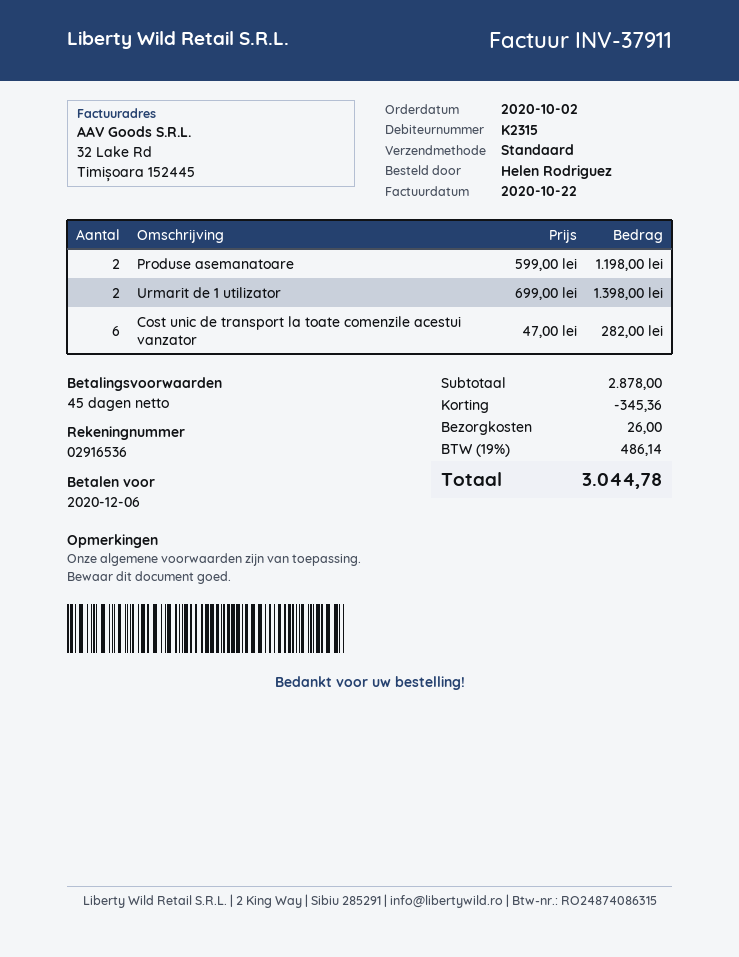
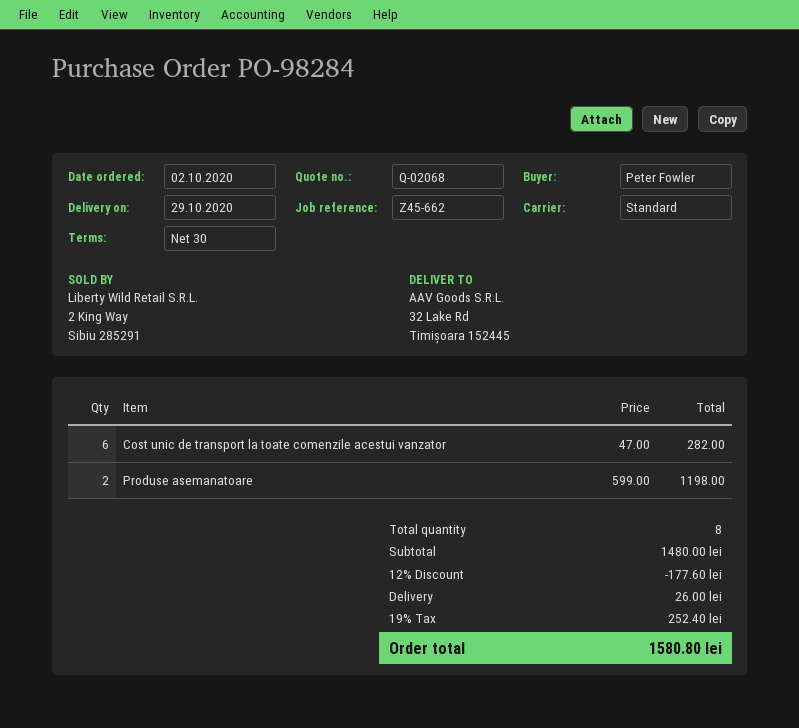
payment terms: 45 days -> 30 days
ordered by: Helen Rodriguez -> Peter Fowler
Urmarit de 1 utilizator: 2 x 699.00 = 1398.00 -> none
subtotal: 2878.00 -> 1480.00
discount: 345.36 -> 177.60
tax: 19% = 486.14 -> 19% = 252.40
total: 3044.78 -> 1580.80

